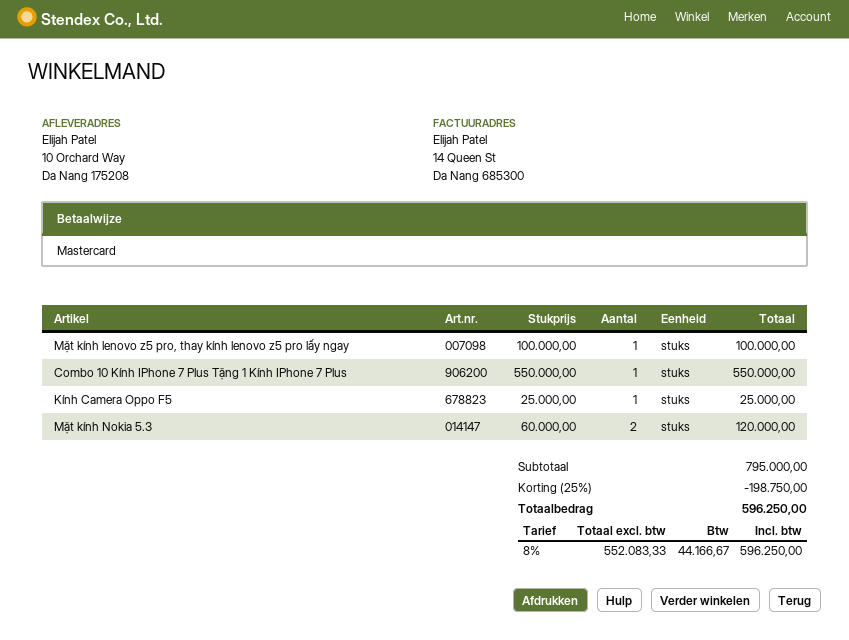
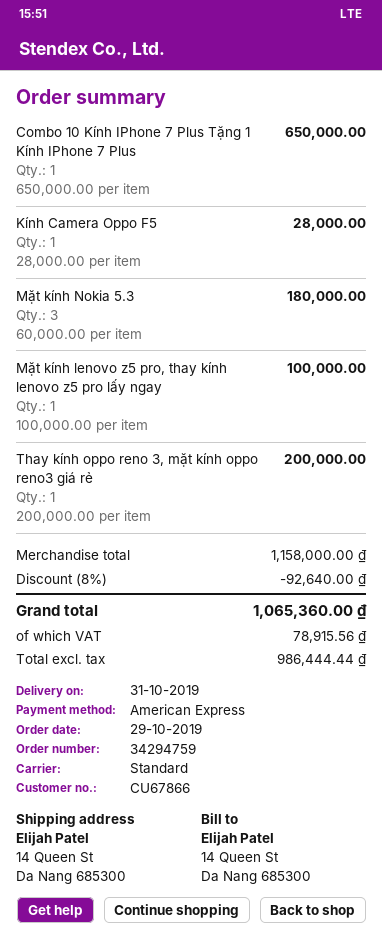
payment method: Mastercard -> American Express
ship to: 10 Orchard Way, Da Nang 175208 -> 14 Queen St, Da Nang 685300
Combo 10 Kính IPhone 7 Plus Tặng 1 Kính IPhone 7 Plus: 1 x 550000.00 = 550000.00 -> 1 x 650000.00 = 650000.00
Kính Camera Oppo F5: 1 x 25000.00 = 25000.00 -> 1 x 28000.00 = 28000.00
Mặt kính Nokia 5.3: 2 x 60000.00 = 120000.00 -> 3 x 60000.00 = 180000.00
Thay kính oppo reno 3, mặt kính oppo reno3 giá rẻ: none -> 1 x 200000.00 = 200000.00
subtotal: 795000.00 -> 1158000.00
discount: 25% = 198750.00 -> 8% = 92640.00
net: 552083.33 -> 986444.44
tax: 44166.67 -> 78915.56
total: 596250.00 -> 1065360.00

